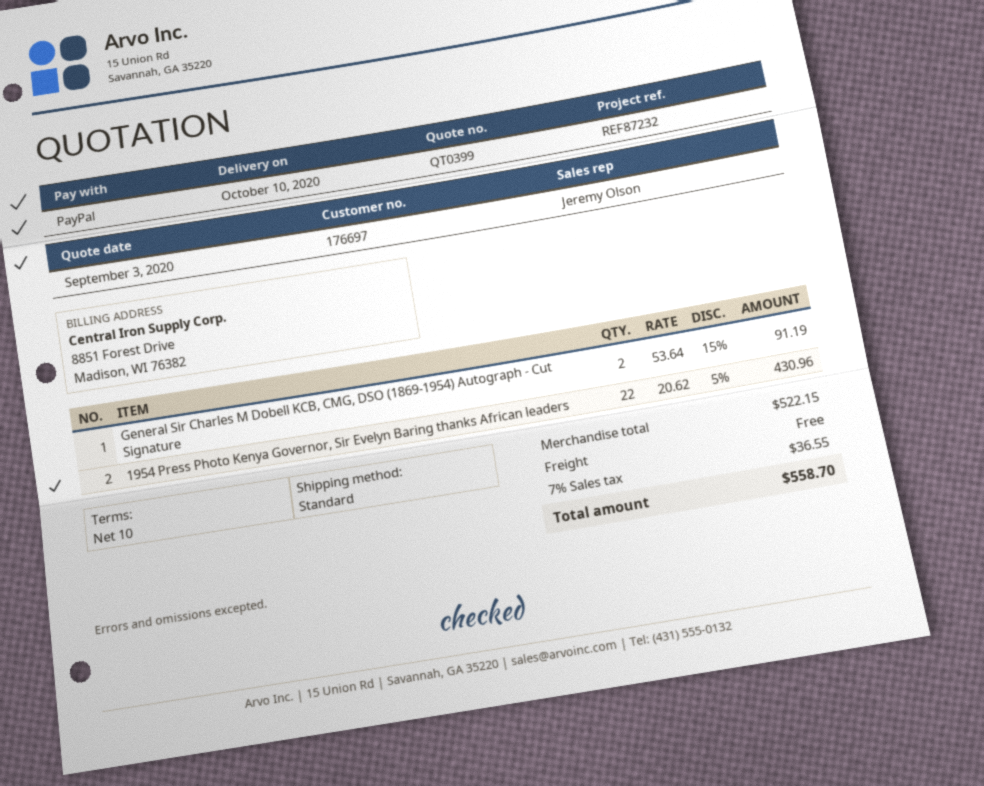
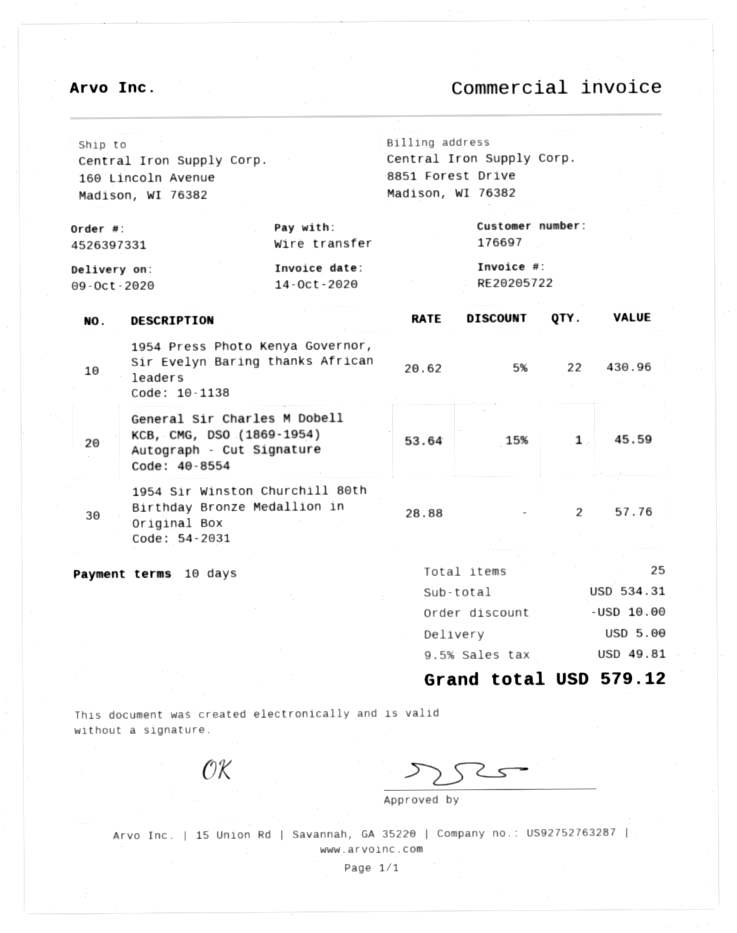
delivery date: 2020-10-10 -> 2020-10-09
payment method: PayPal -> bank transfer
General Sir Charles M Dobell KCB, CMG, DSO (1869-1954) Autograph - Cut Signature: 2 x 53.64 - 15% = 91.19 -> 1 x 53.64 - 15% = 45.59
1954 Sir Winston Churchill 80th Birthday Bronze Medallion in Original Box: none -> 2 x 28.88 = 57.76
subtotal: 522.15 -> 534.31
discount: none -> 10.00
shipping: 0.00 -> 5.00
tax: 7% = 36.55 -> 9.5% = 49.81
total: 558.70 -> 579.12

